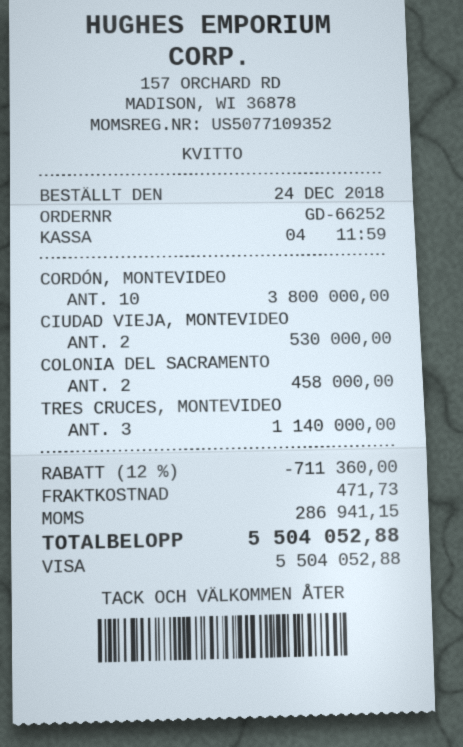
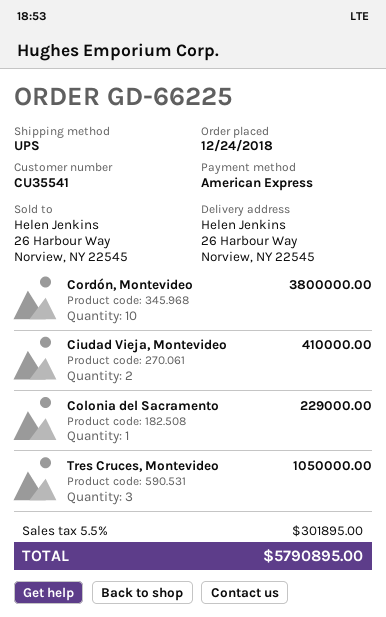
order number: GD-66252 -> GD-66225
payment method: Visa -> American Express
CIUDAD VIEJA, MONTEVIDEO: 2 for 530000.00 -> 2 for 410000.00
COLONIA DEL SACRAMENTO: 2 for 458000.00 -> 1 for 229000.00
TRES CRUCES, MONTEVIDEO: 3 for 1140000.00 -> 3 for 1050000.00
discount: 12% = 711360.00 -> none
shipping: 471.73 -> none
tax: 286941.15 -> 301895.00
total: 5504052.88 -> 5790895.00

